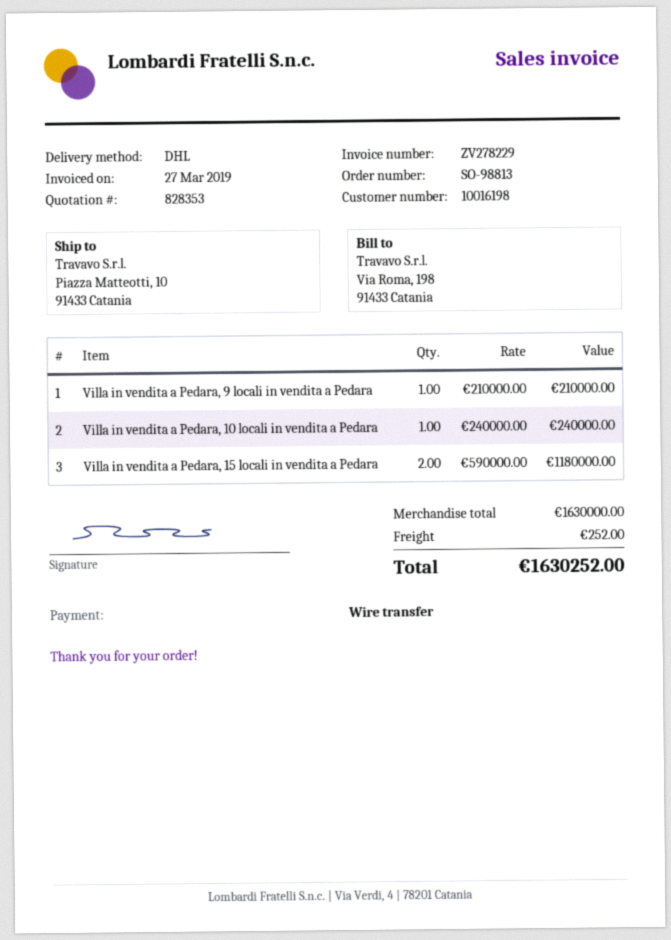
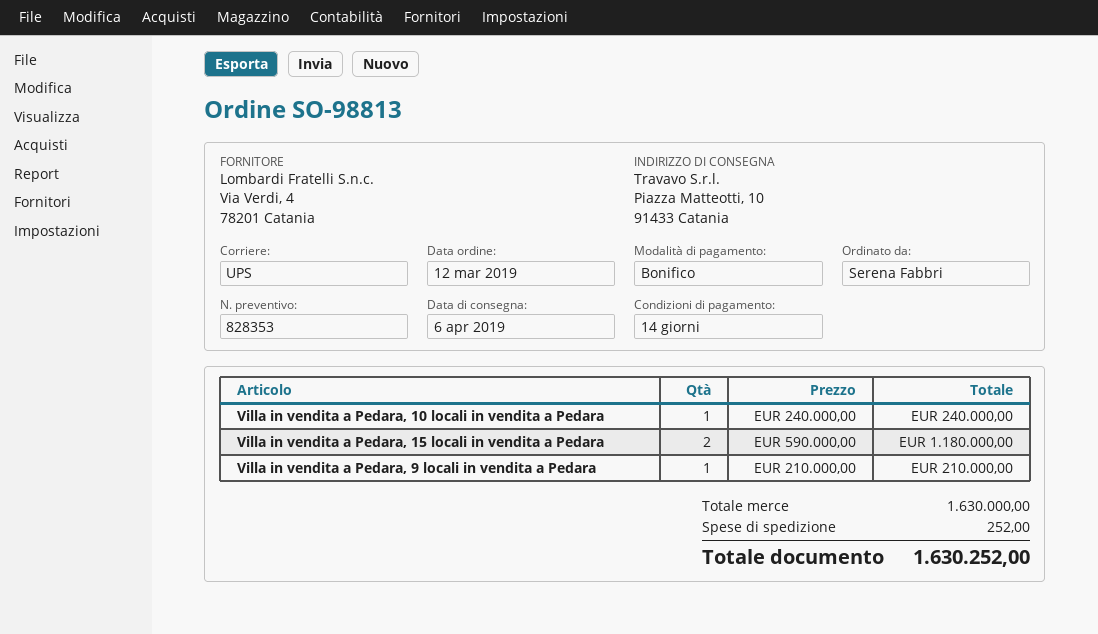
shipping method: DHL -> UPS

